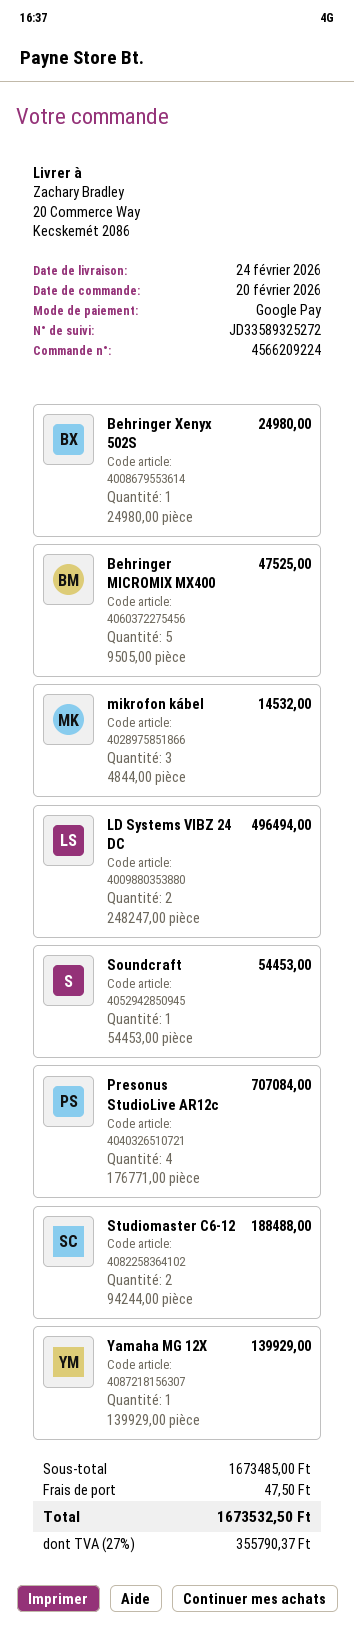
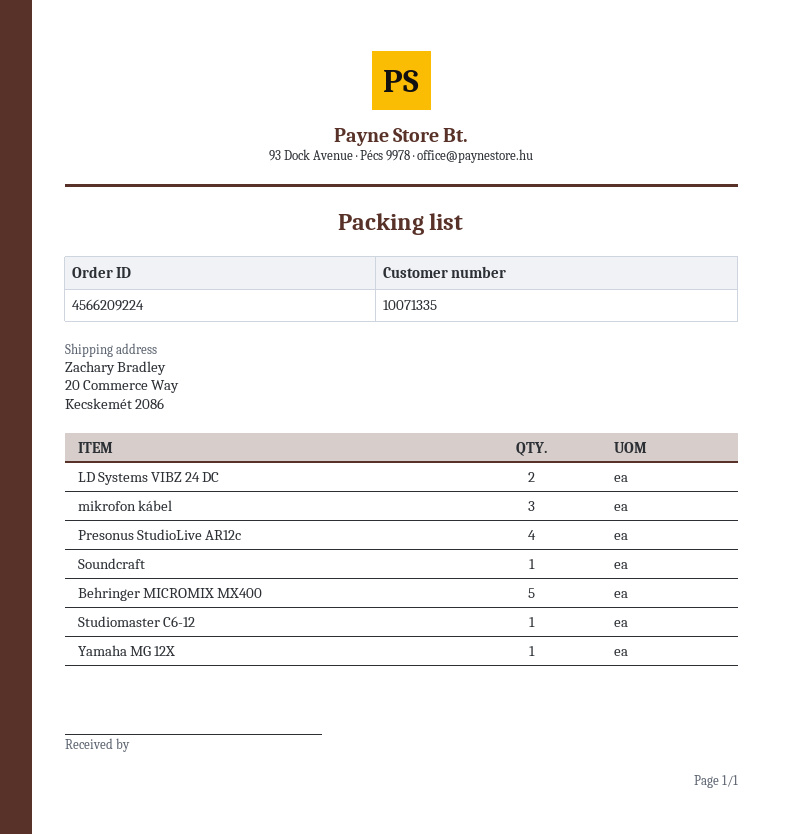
Behringer Xenyx 502S: 1 -> none
Studiomaster C6-12: 2 -> 1

